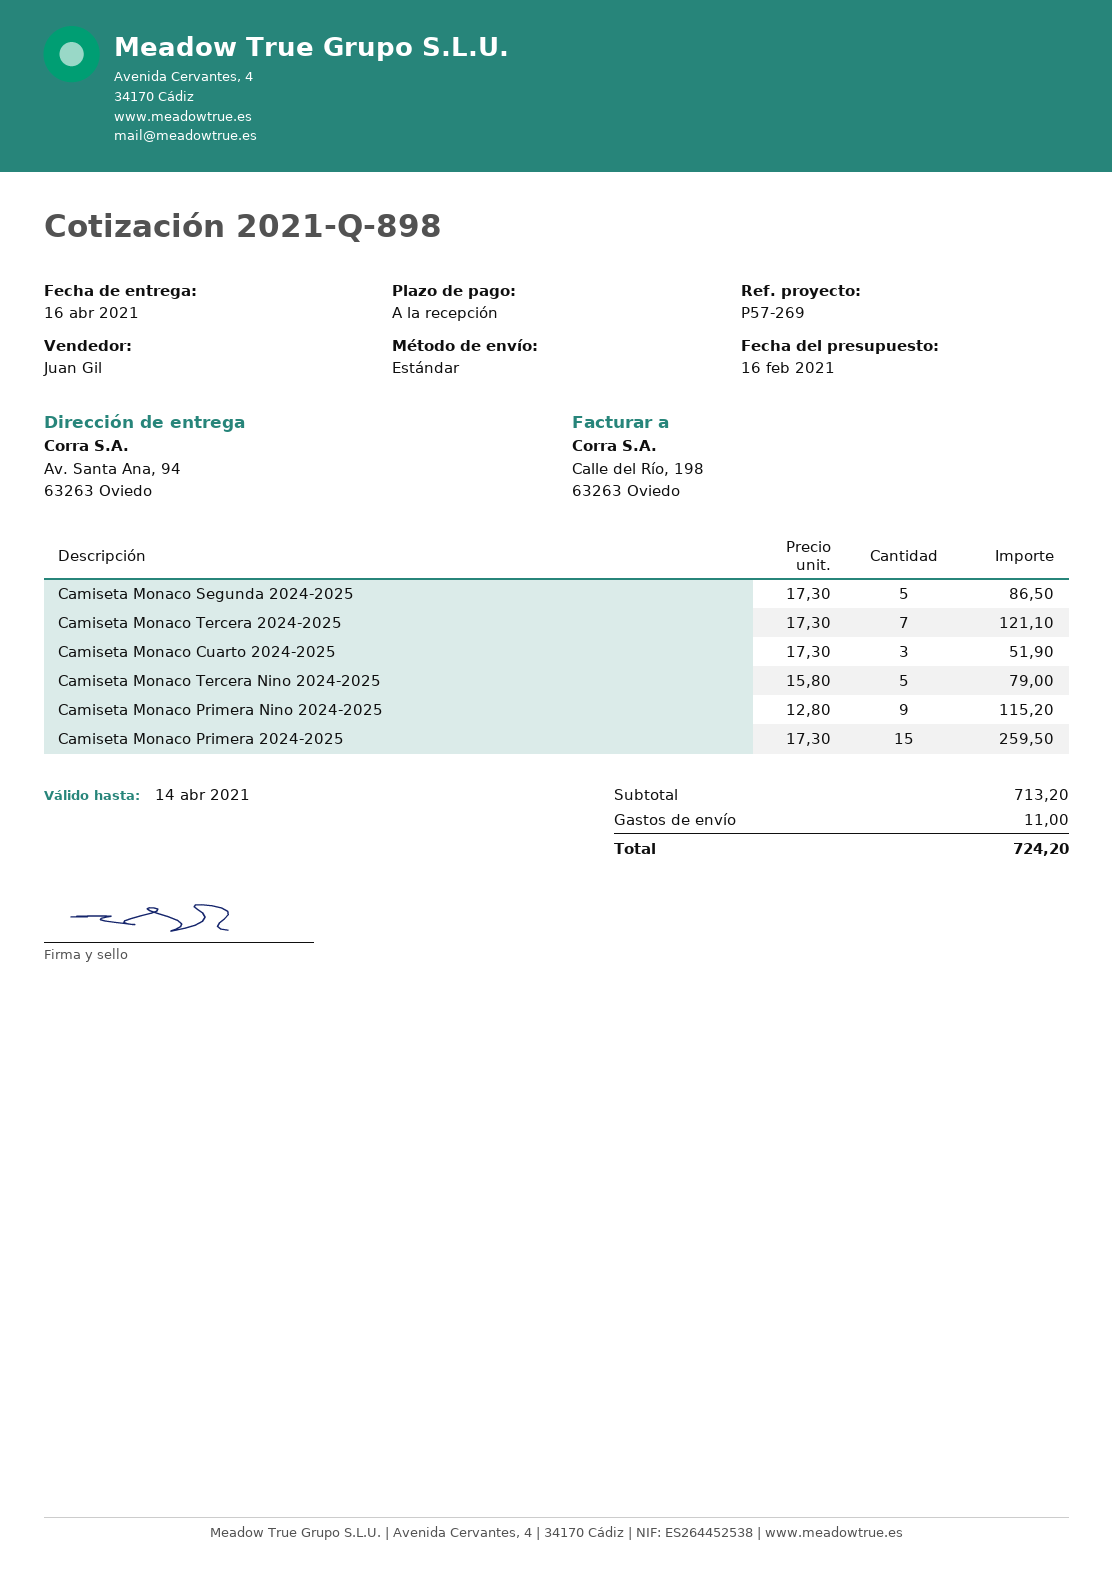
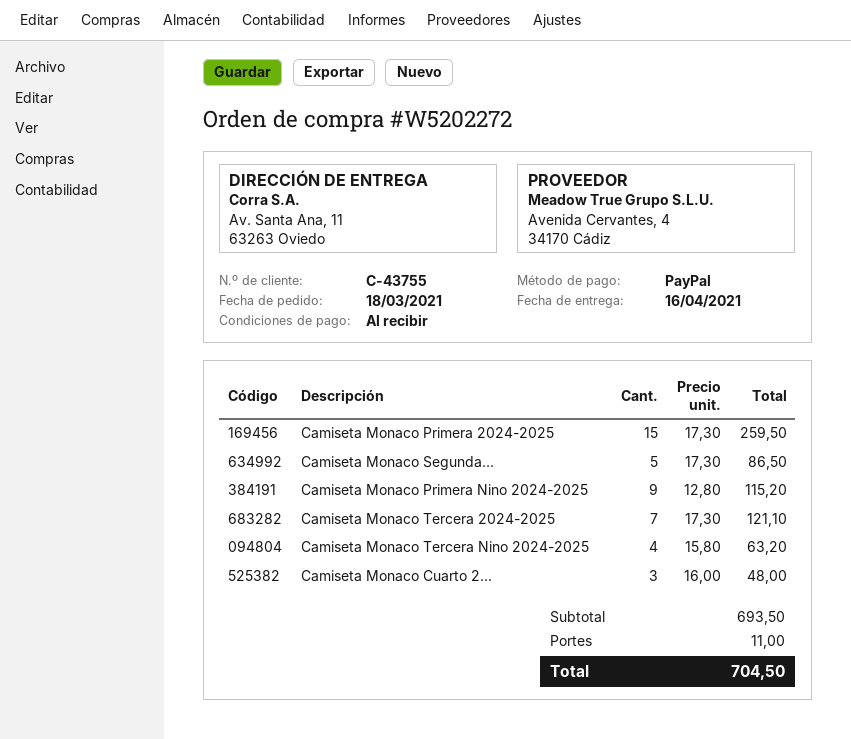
ship to: Av. Santa Ana, 94, 63263 Oviedo -> Av. Santa Ana, 11, 63263 Oviedo
Camiseta Monaco Cuarto 2024-2025: 3 x 17.30 = 51.90 -> 3 x 16.00 = 48.00
Camiseta Monaco Tercera Nino 2024-2025: 5 x 15.80 = 79.00 -> 4 x 15.80 = 63.20
subtotal: 713.20 -> 693.50
total: 724.20 -> 704.50

